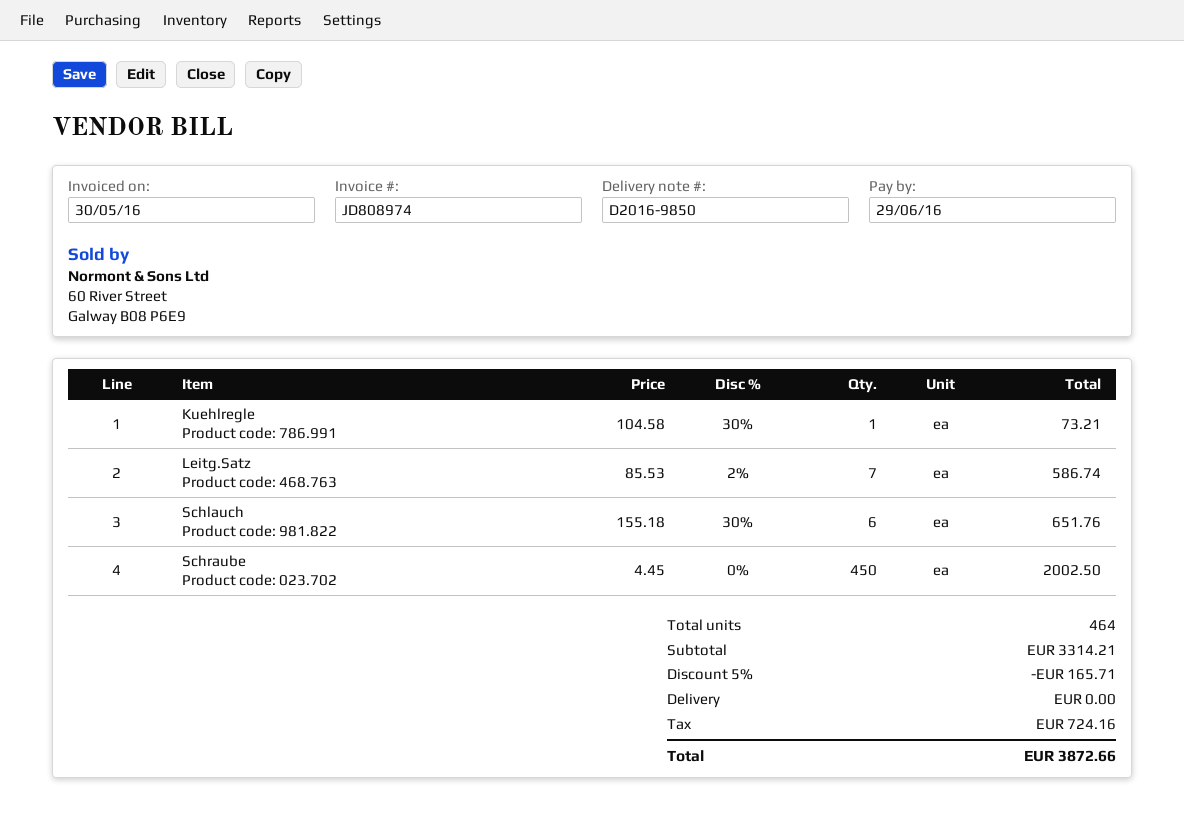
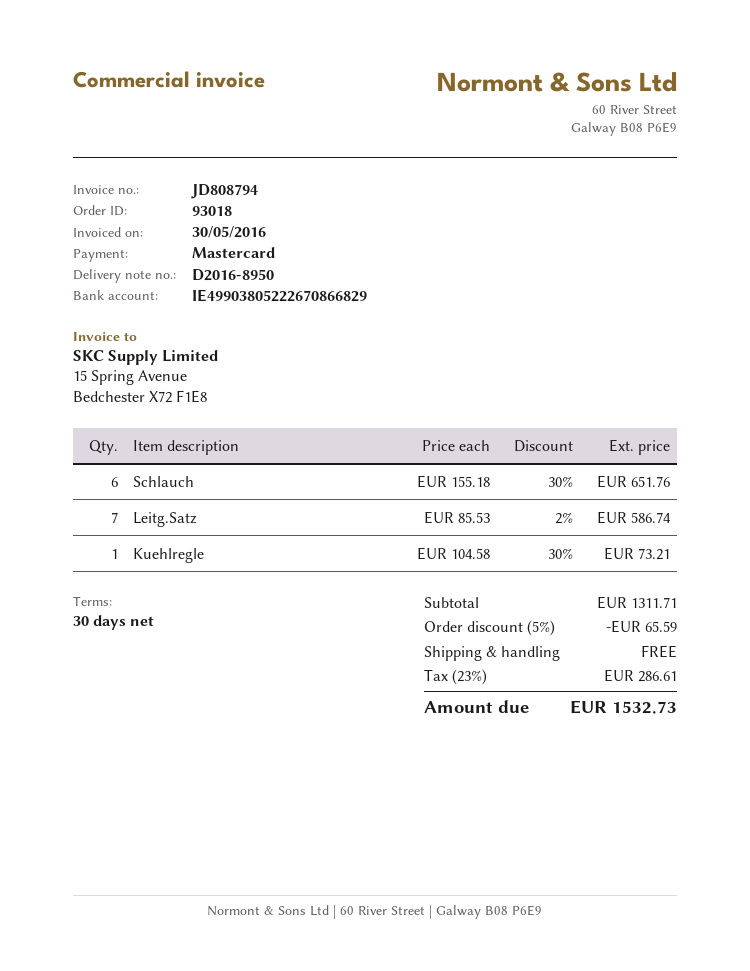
delivery note number: D2016-9850 -> D2016-8950
invoice number: JD808974 -> JD808794
Schraube: 450 x 4.45 = 2002.50 -> none
subtotal: 3314.21 -> 1311.71
discount: 5% = 165.71 -> 5% = 65.59
tax: 724.16 -> 286.61
total: 3872.66 -> 1532.73

